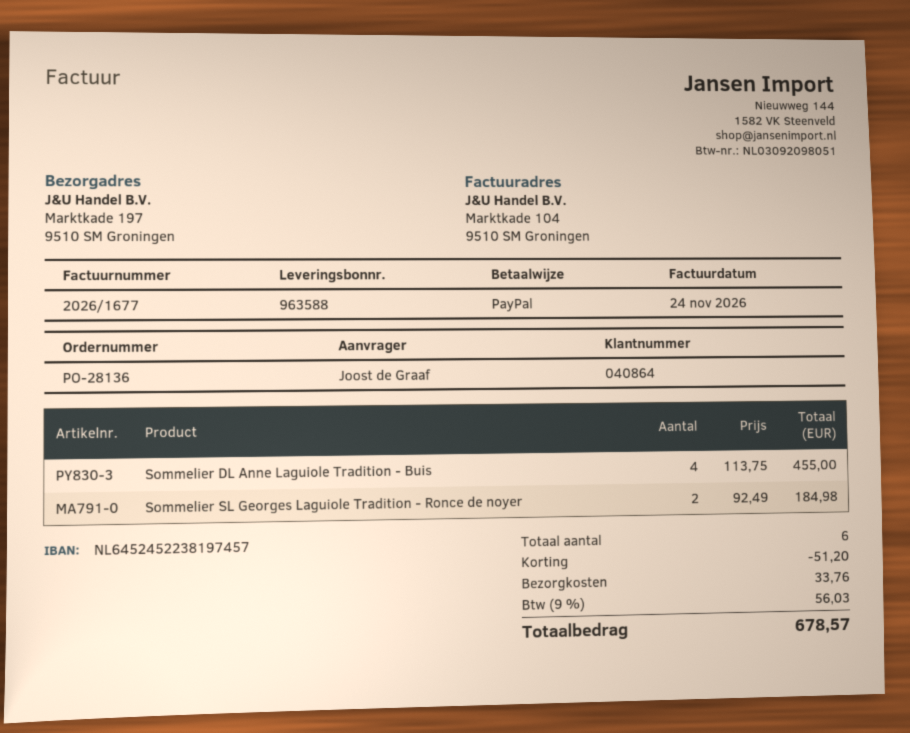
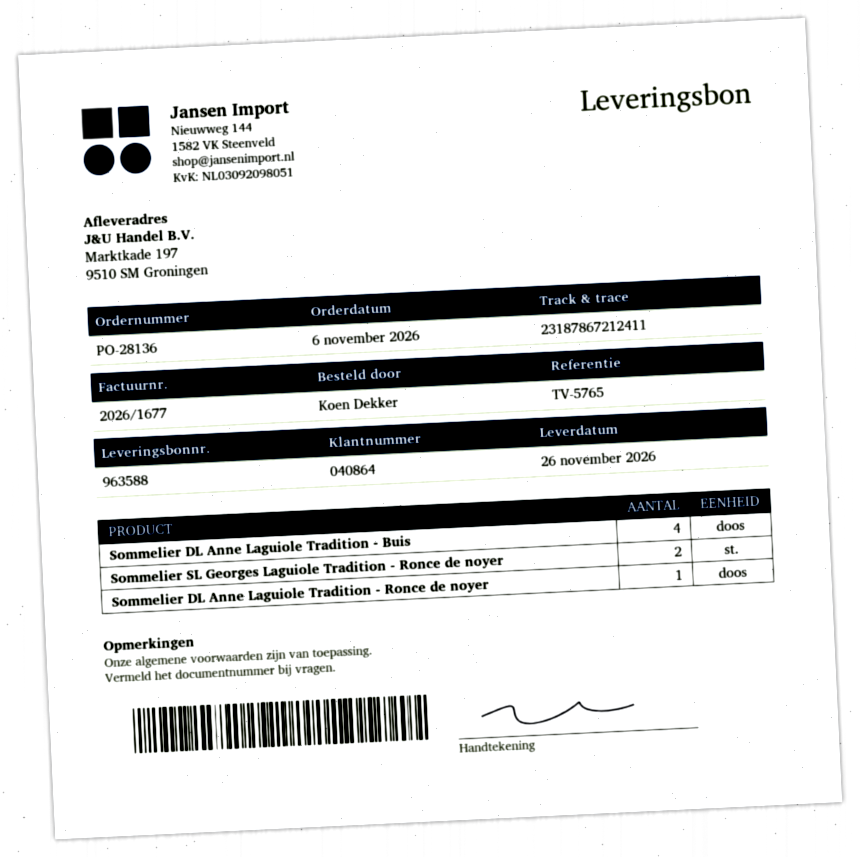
ordered by: Joost de Graaf -> Koen Dekker
Sommelier DL Anne Laguiole Tradition - Ronce de noyer: none -> 1

